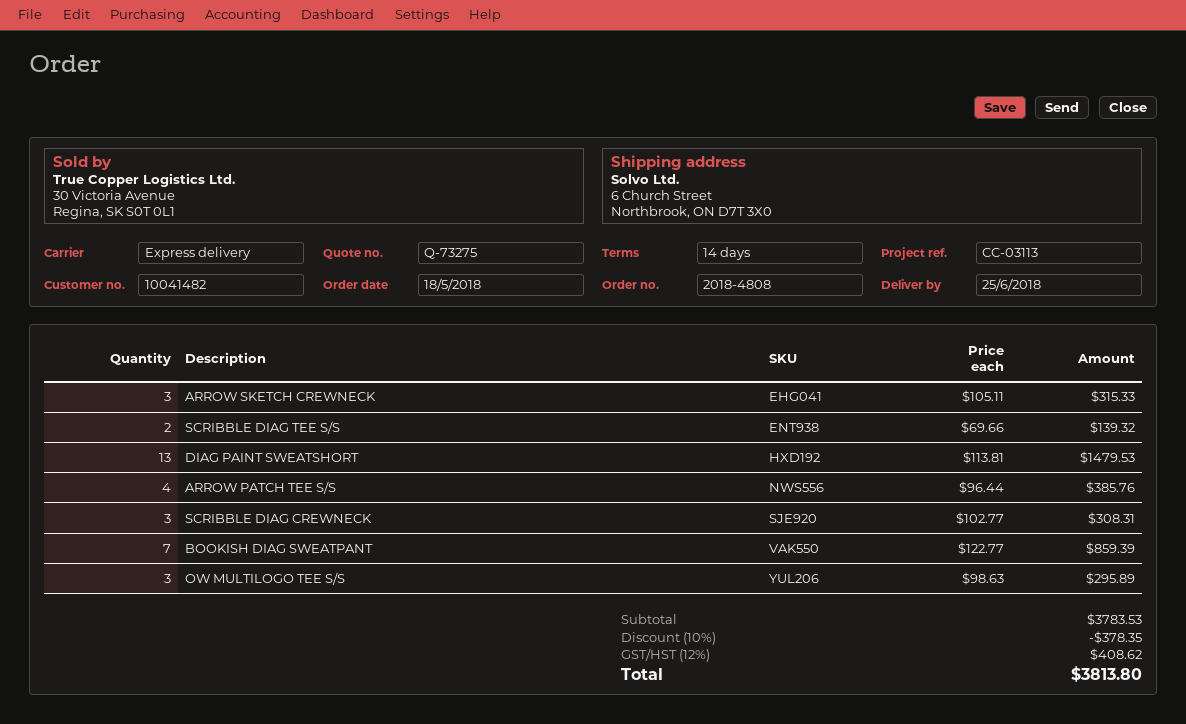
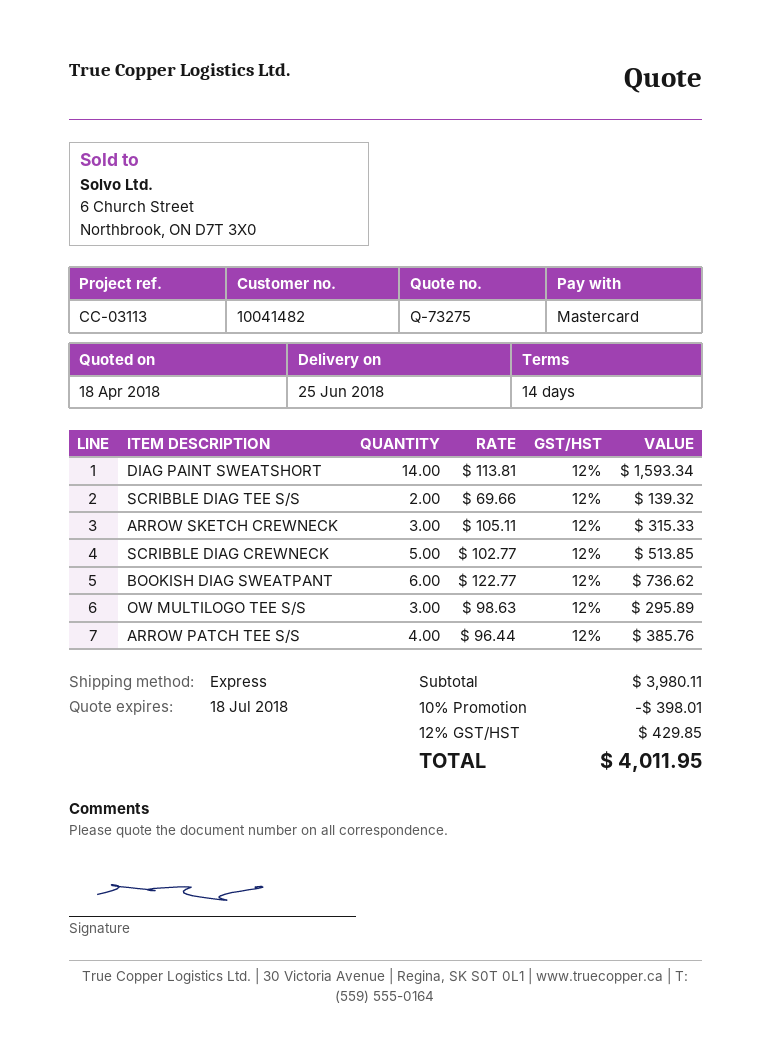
DIAG PAINT SWEATSHORT: 13 x 113.81 = 1479.53 -> 14 x 113.81 = 1593.34
SCRIBBLE DIAG CREWNECK: 3 x 102.77 = 308.31 -> 5 x 102.77 = 513.85
BOOKISH DIAG SWEATPANT: 7 x 122.77 = 859.39 -> 6 x 122.77 = 736.62
subtotal: 3783.53 -> 3980.11
discount: 10% = 378.35 -> 10% = 398.01
tax: 12% = 408.62 -> 12% = 429.85
total: 3813.80 -> 4011.95

